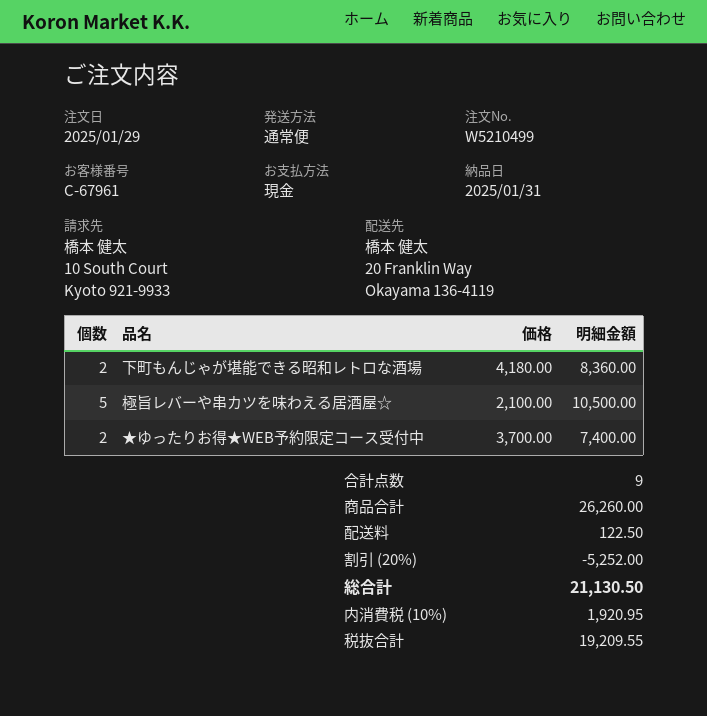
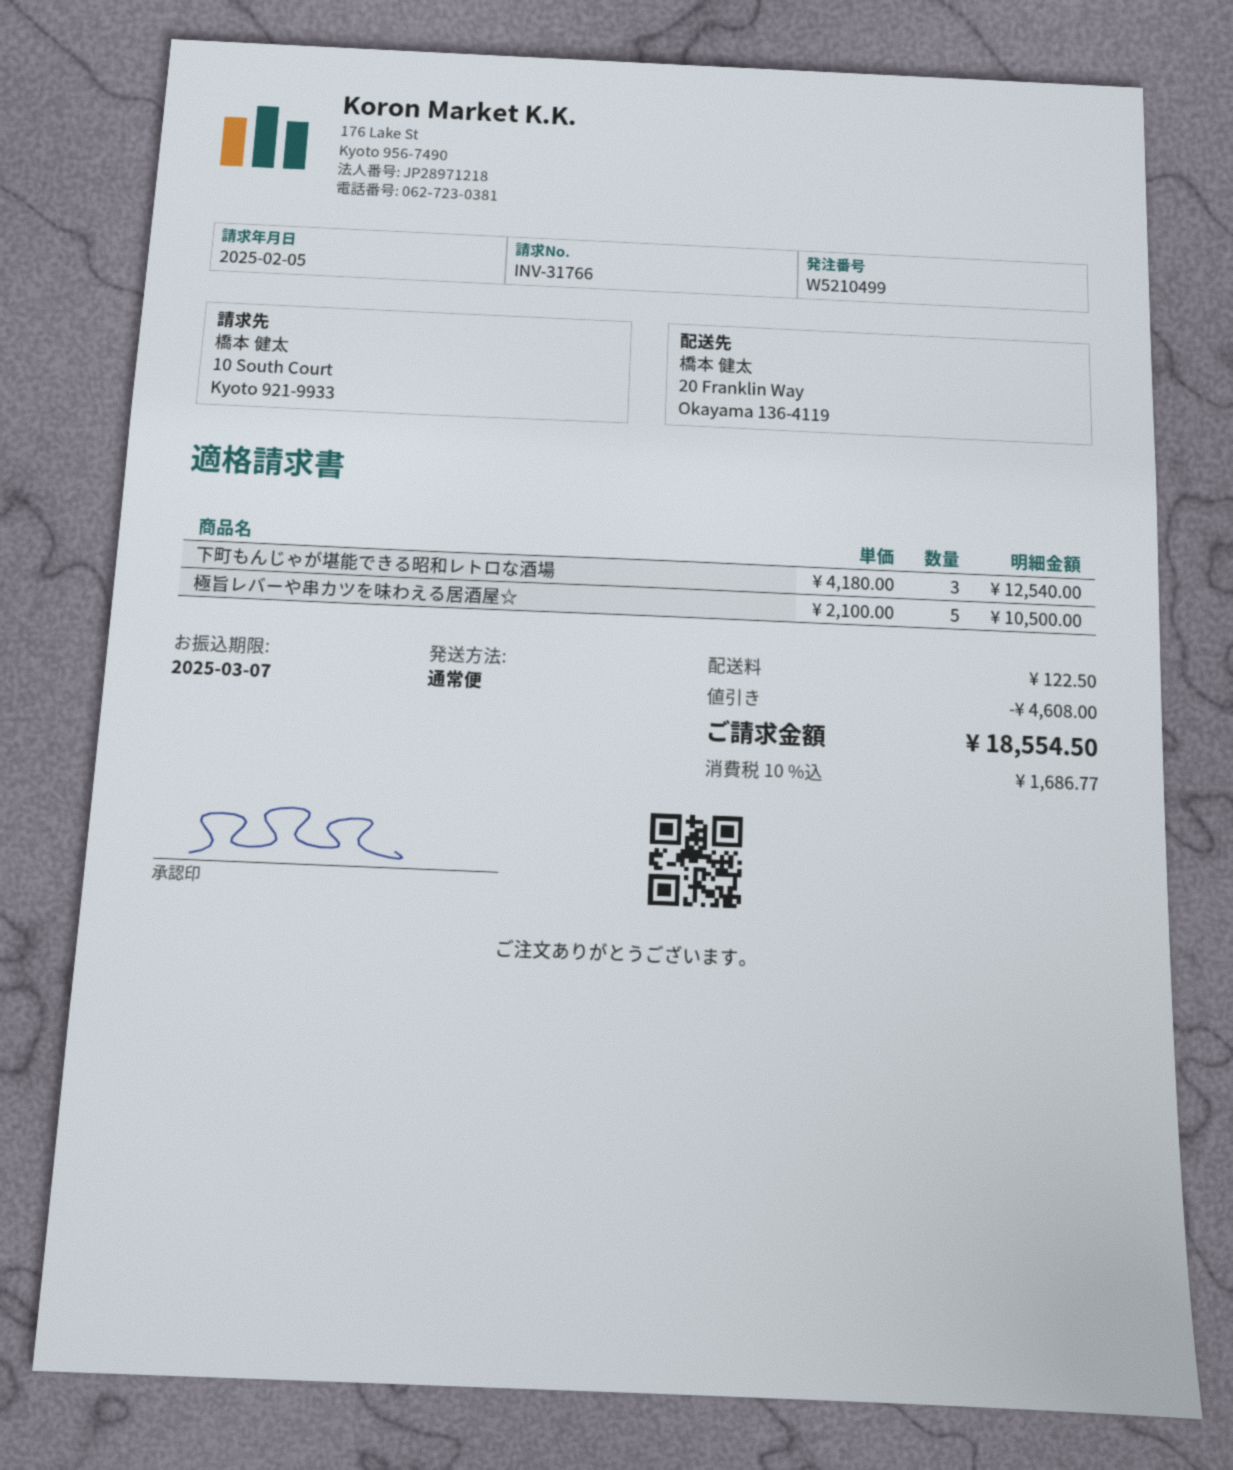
下町もんじゃが堪能できる昭和レトロな酒場: 2 x 4180.00 = 8360.00 -> 3 x 4180.00 = 12540.00
★ゆったりお得★WEB予約限定コース受付中: 2 x 3700.00 = 7400.00 -> none
discount: 5252.00 -> 4608.00
tax: 10% = 1920.95 -> 10% = 1686.77
total: 21130.50 -> 18554.50

